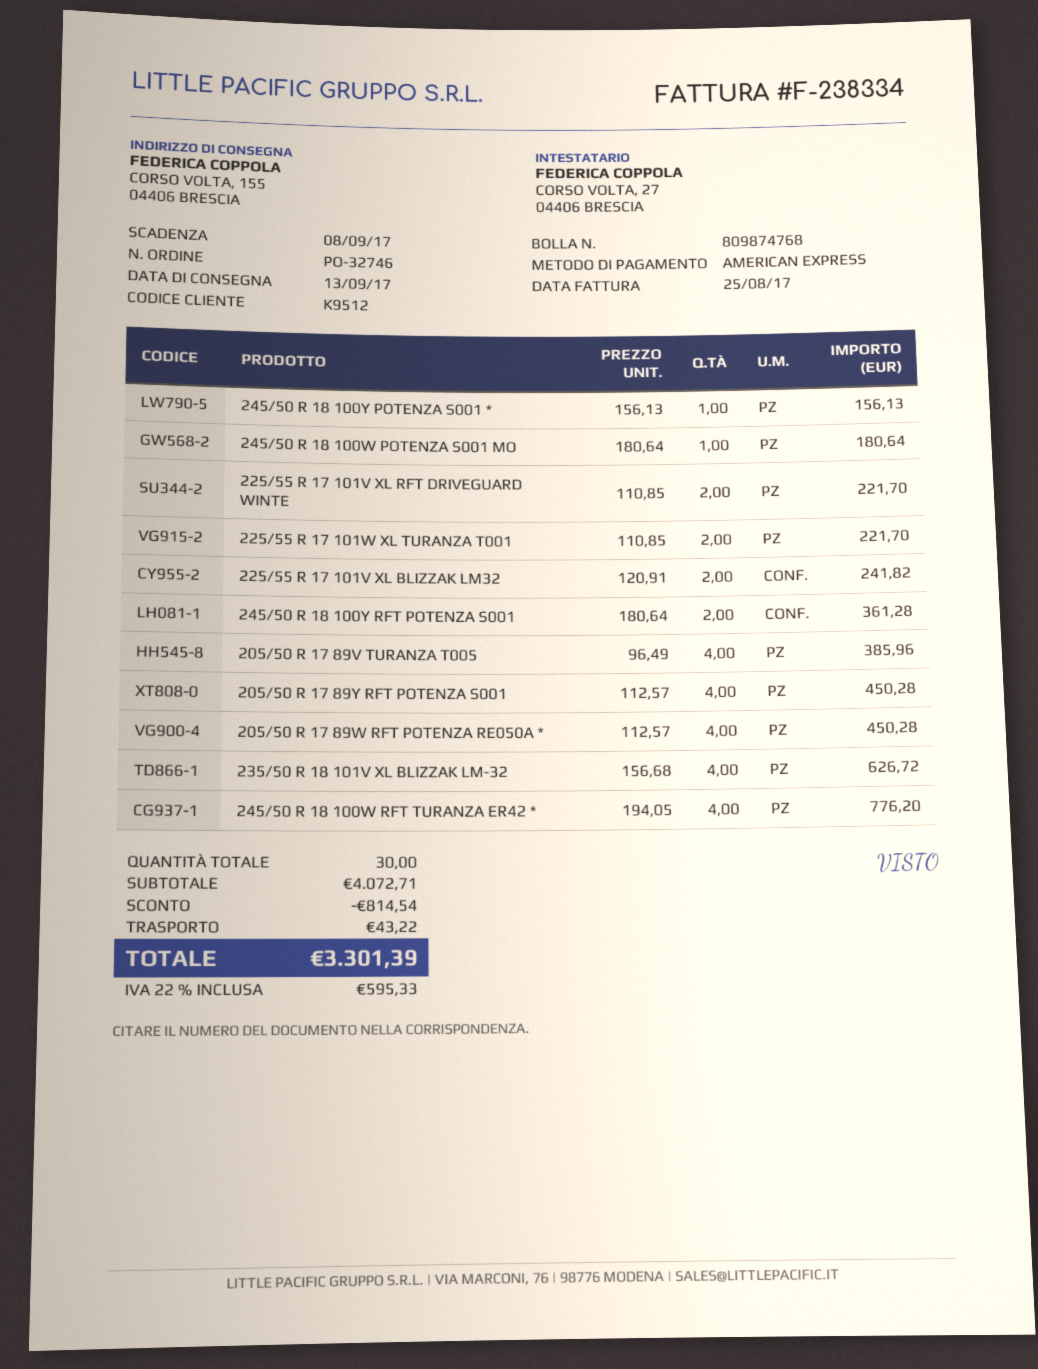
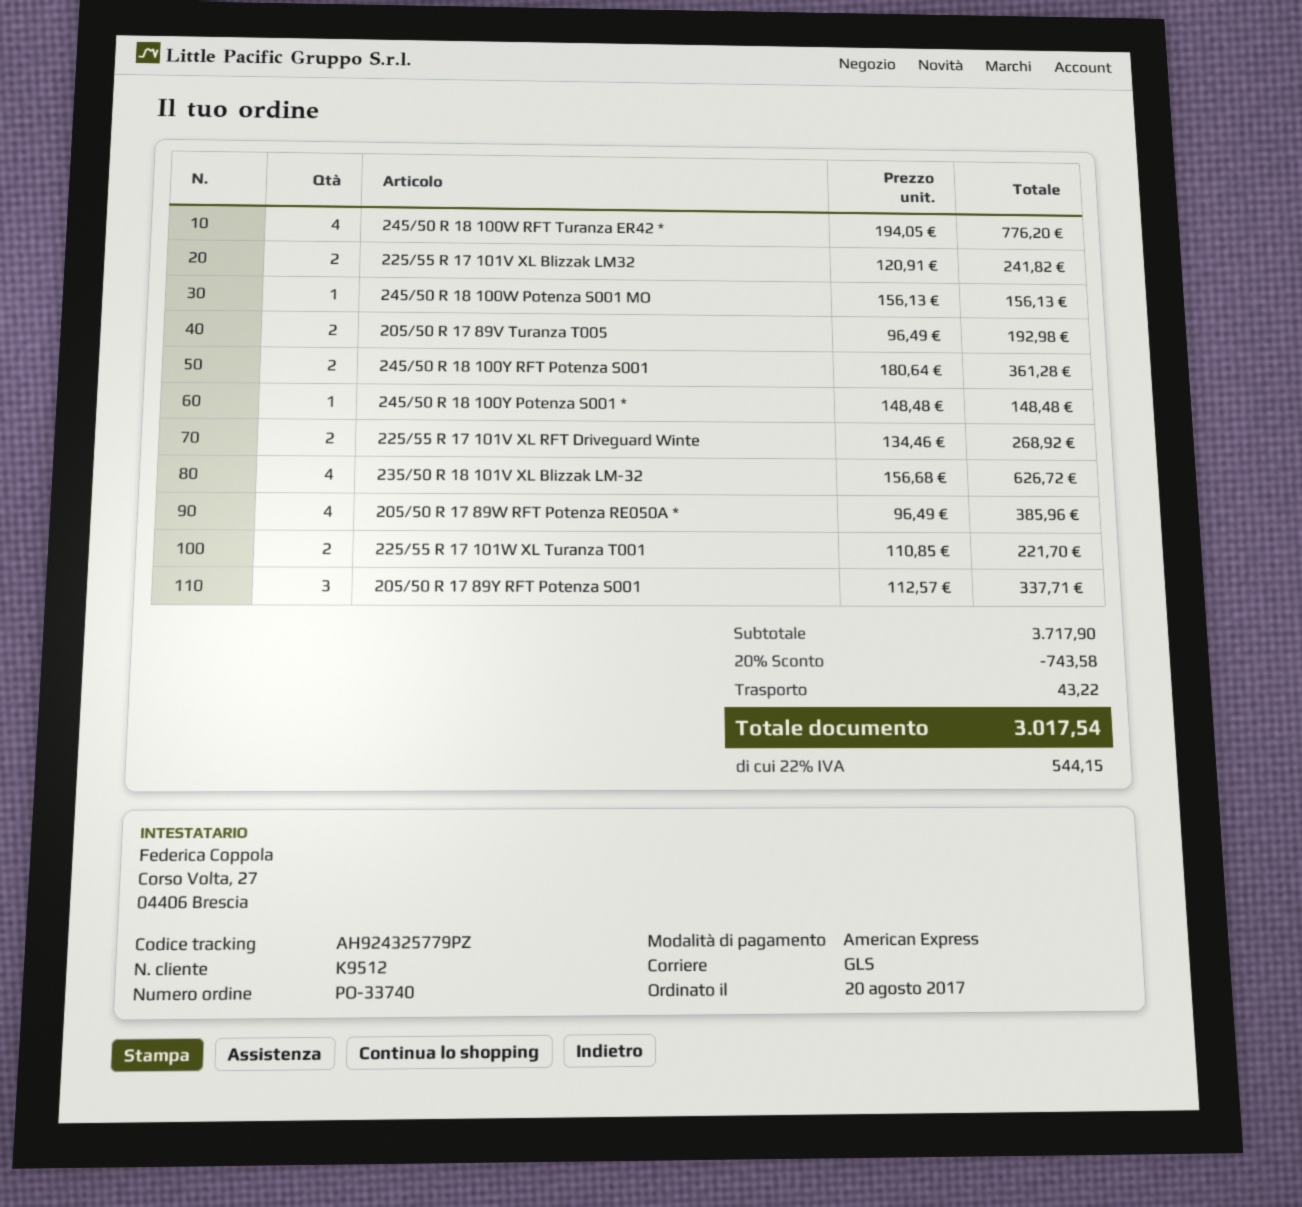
order number: PO-32746 -> PO-33740
245/50 R 18 100Y POTENZA S001 *: 1 x 156.13 = 156.13 -> 1 x 148.48 = 148.48
245/50 R 18 100W POTENZA S001 MO: 1 x 180.64 = 180.64 -> 1 x 156.13 = 156.13
225/55 R 17 101V XL RFT DRIVEGUARD WINTE: 2 x 110.85 = 221.70 -> 2 x 134.46 = 268.92
205/50 R 17 89V TURANZA T005: 4 x 96.49 = 385.96 -> 2 x 96.49 = 192.98
205/50 R 17 89Y RFT POTENZA S001: 4 x 112.57 = 450.28 -> 3 x 112.57 = 337.71
205/50 R 17 89W RFT POTENZA RE050A *: 4 x 112.57 = 450.28 -> 4 x 96.49 = 385.96
subtotal: 4072.71 -> 3717.90
discount: 814.54 -> 743.58
tax: 22% = 595.33 -> 22% = 544.15
total: 3301.39 -> 3017.54

